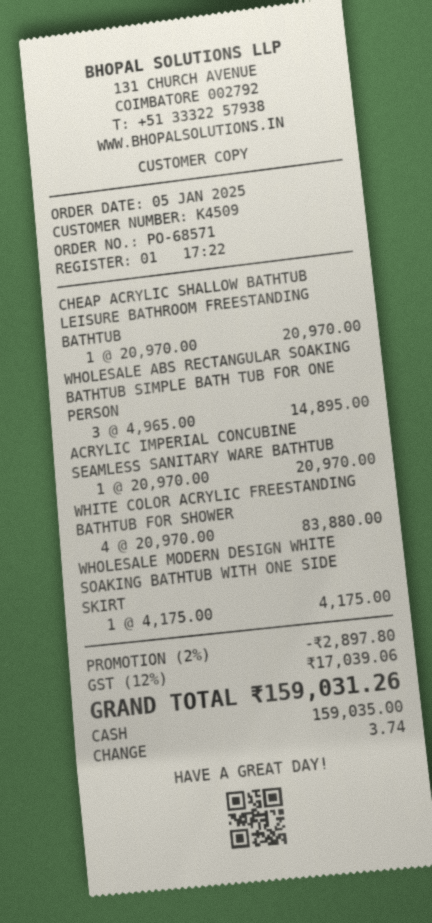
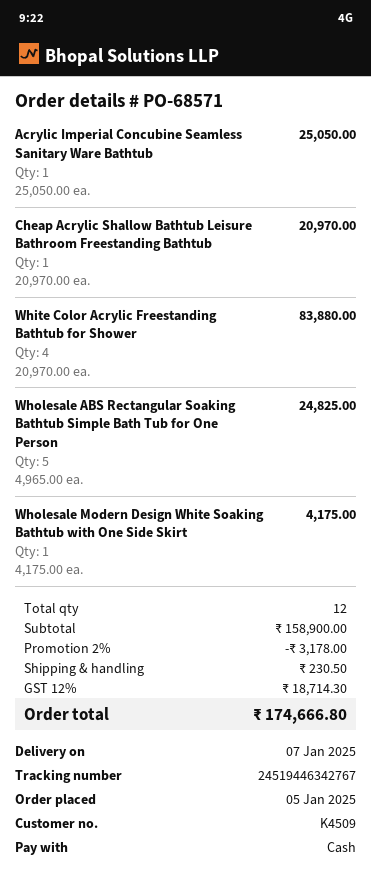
WHOLESALE ABS RECTANGULAR SOAKING BATHTUB SIMPLE BATH TUB FOR ONE PERSON: 3 x 4965.00 = 14895.00 -> 5 x 4965.00 = 24825.00
ACRYLIC IMPERIAL CONCUBINE SEAMLESS SANITARY WARE BATHTUB: 1 x 20970.00 = 20970.00 -> 1 x 25050.00 = 25050.00
discount: 2% = 2897.80 -> 2% = 3178.00
shipping: none -> 230.50
tax: 12% = 17039.06 -> 12% = 18714.30
total: 159031.26 -> 174666.80

